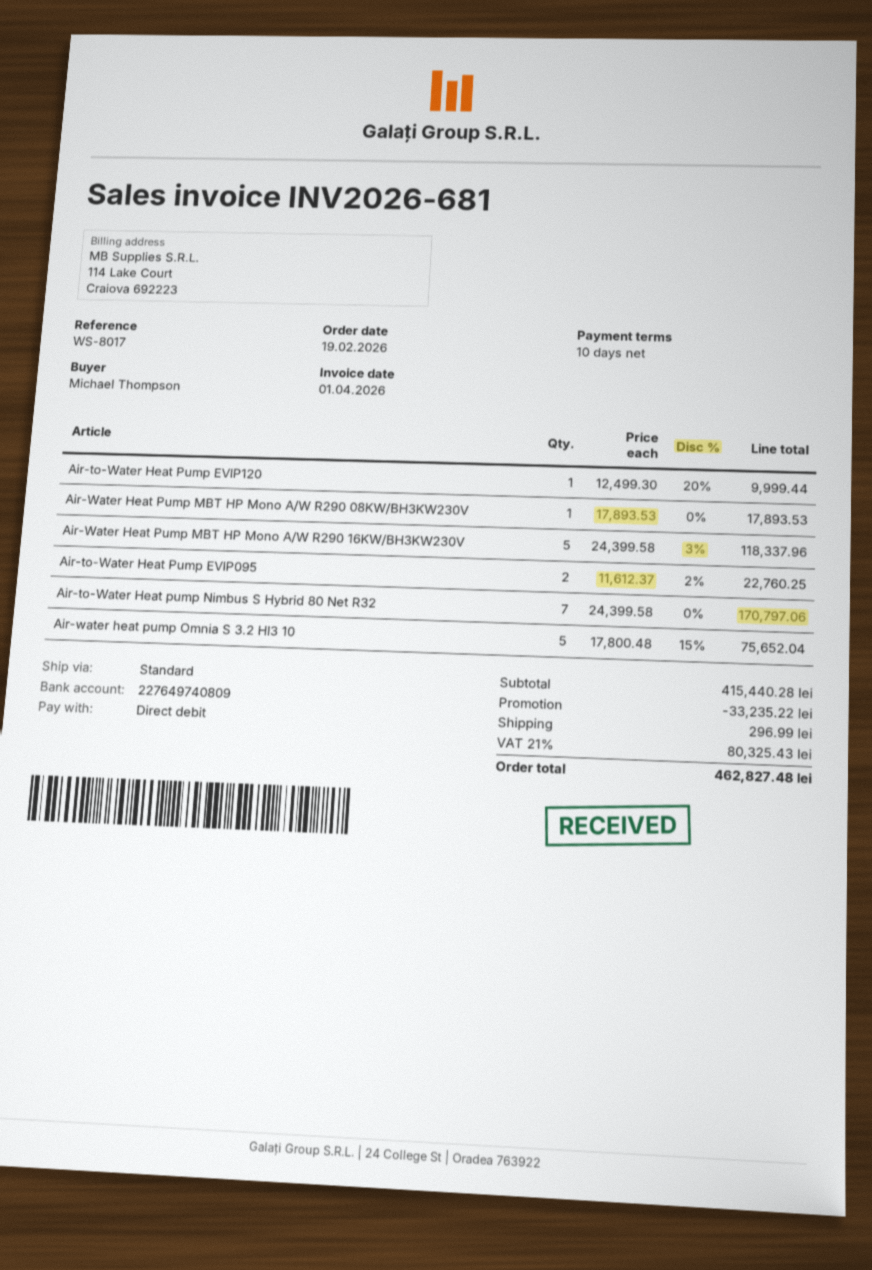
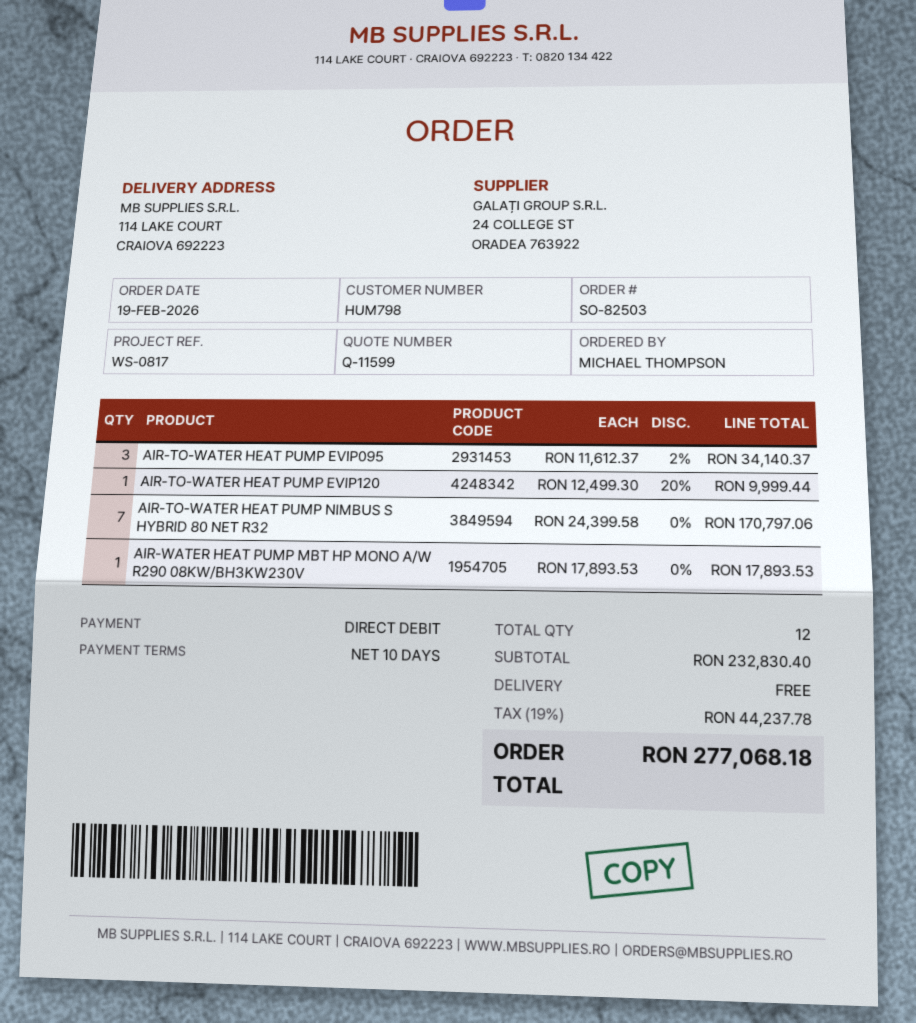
reference: WS-8017 -> WS-0817
Air-Water Heat Pump MBT HP Mono A/W R290 16KW/BH3KW230V: 5 x 24399.58 - 3% = 118337.96 -> none
Air-to-Water Heat Pump EVIP095: 2 x 11612.37 - 2% = 22760.25 -> 3 x 11612.37 - 2% = 34140.37
Air-water heat pump Omnia S 3.2 HI3 10: 5 x 17800.48 - 15% = 75652.04 -> none
subtotal: 415440.28 -> 232830.40
discount: 33235.22 -> none
shipping: 296.99 -> 0.00
tax: 21% = 80325.43 -> 19% = 44237.78
total: 462827.48 -> 277068.18

